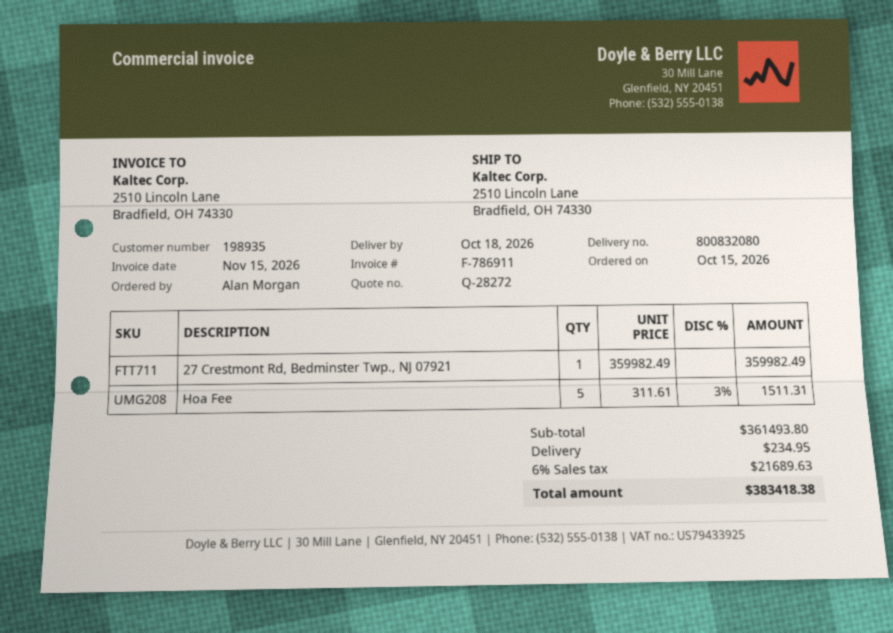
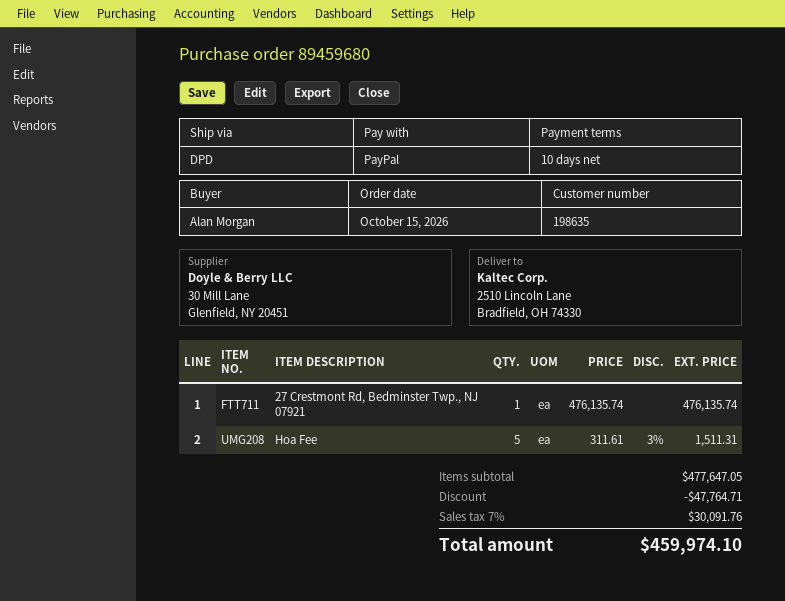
customer number: 198935 -> 198635
27 Crestmont Rd, Bedminster Twp., NJ 07921: 1 x 359982.49 = 359982.49 -> 1 x 476135.74 = 476135.74
subtotal: 361493.80 -> 477647.05
discount: none -> 47764.71
shipping: 234.95 -> none
tax: 6% = 21689.63 -> 7% = 30091.76
total: 383418.38 -> 459974.10

